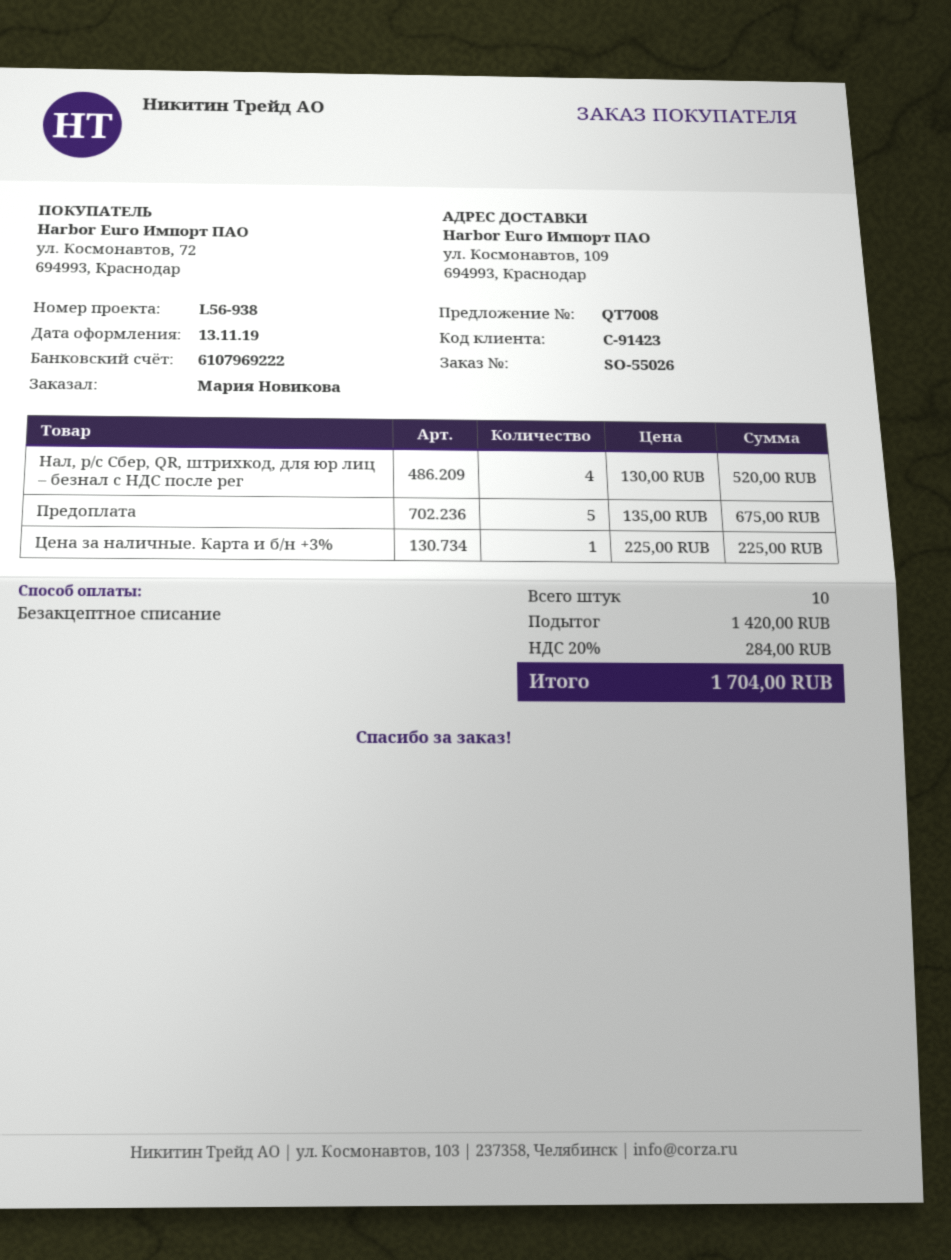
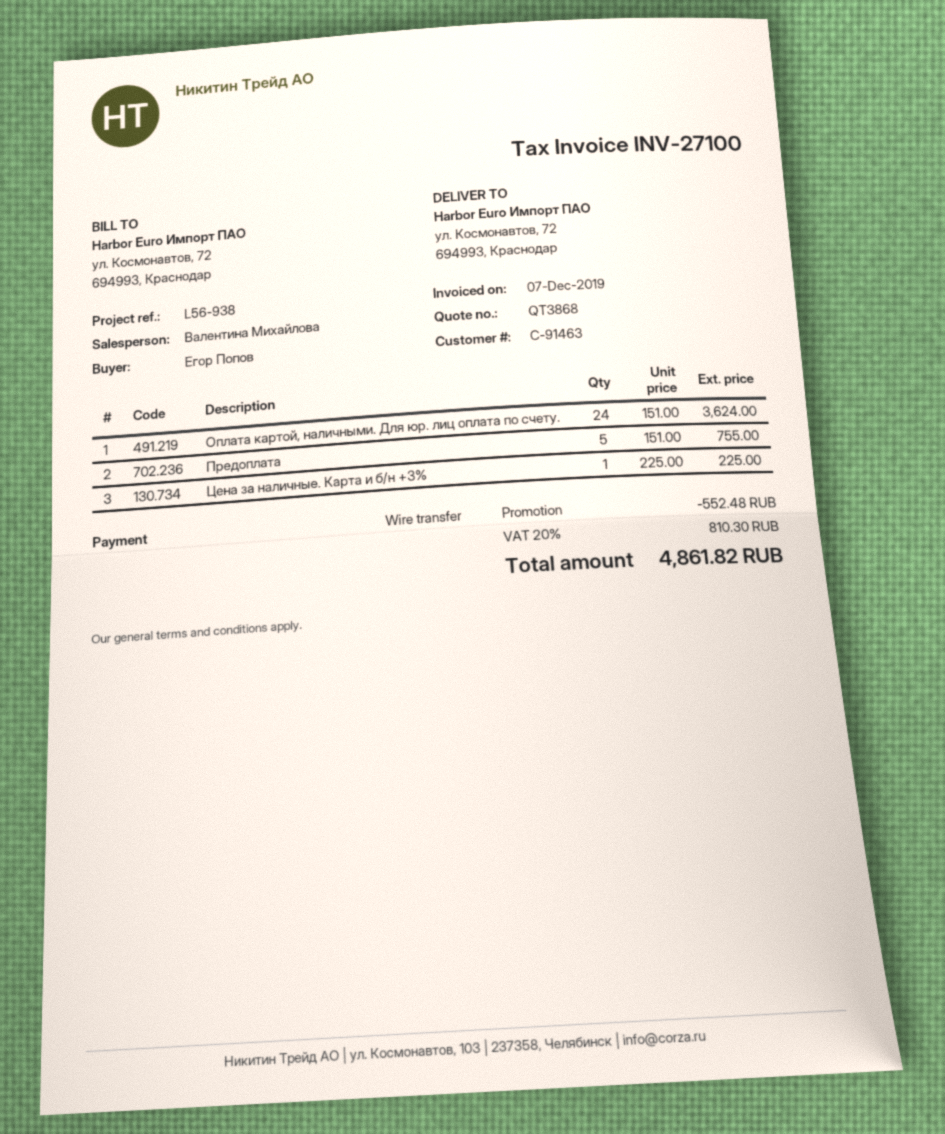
quote number: QT7008 -> QT3868
customer number: C-91423 -> C-91463
ordered by: Мария Новикова -> Егор Попов
payment method: direct debit -> bank transfer
ship to: ул. Космонавтов, 109, 694993, Краснодар -> ул. Космонавтов, 72, 694993, Краснодар
Нал, р/с Сбер, QR, штрихкод, для юр лиц – безнал с НДС после рег: 4 x 130.00 = 520.00 -> none
Предоплата: 5 x 135.00 = 675.00 -> 5 x 151.00 = 755.00
Оплата картой, наличными. Для юр. лиц оплата по счету.: none -> 24 x 151.00 = 3624.00
discount: none -> 552.48
tax: 20% = 284.00 -> 20% = 810.30
total: 1704.00 -> 4861.82

